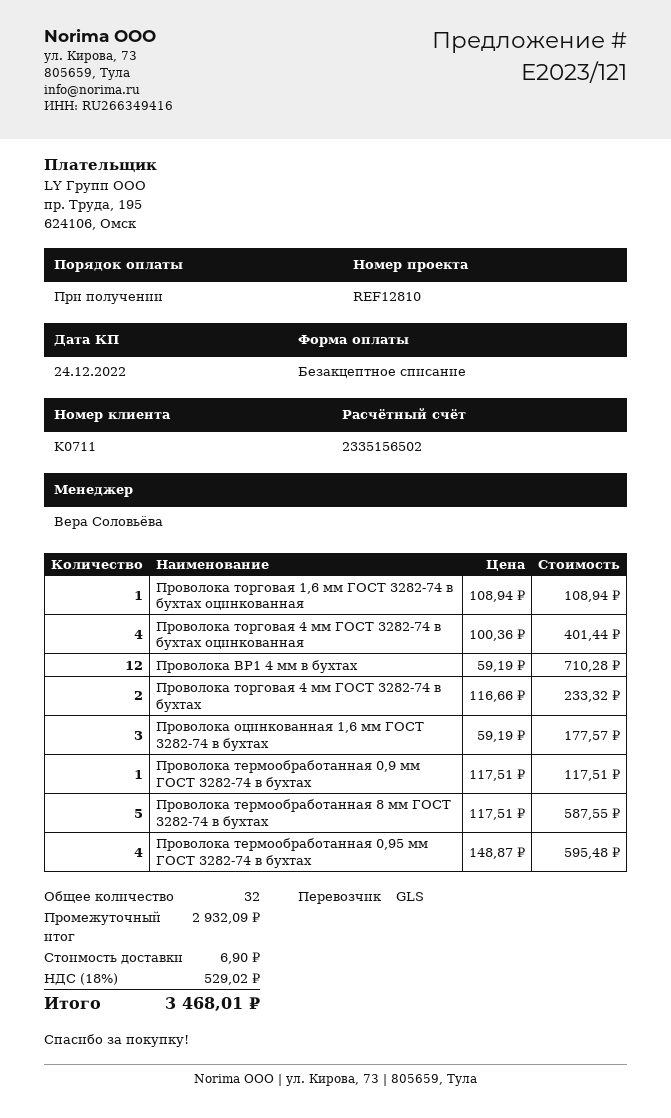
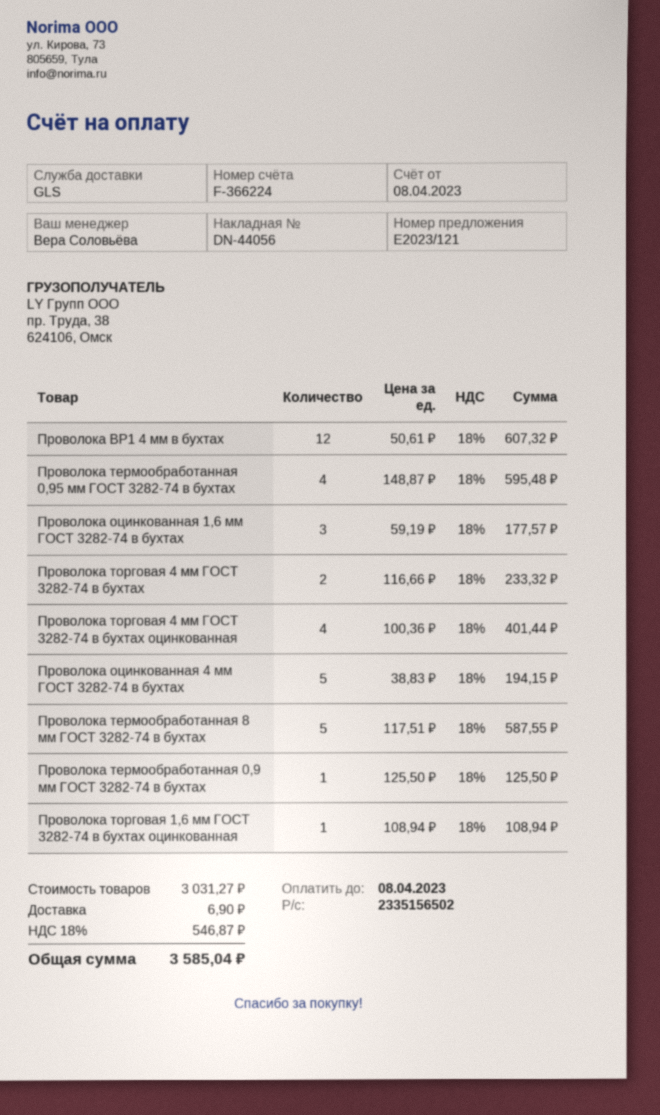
Проволока ВР1 4 мм в бухтах: 12 x 59.19 = 710.28 -> 12 x 50.61 = 607.32
Проволока термообработанная 0,9 мм ГОСТ 3282-74 в бухтах: 1 x 117.51 = 117.51 -> 1 x 125.50 = 125.50
Проволока оцинкованная 4 мм ГОСТ 3282-74 в бухтах: none -> 5 x 38.83 = 194.15
subtotal: 2932.09 -> 3031.27
tax: 18% = 529.02 -> 18% = 546.87
total: 3468.01 -> 3585.04

